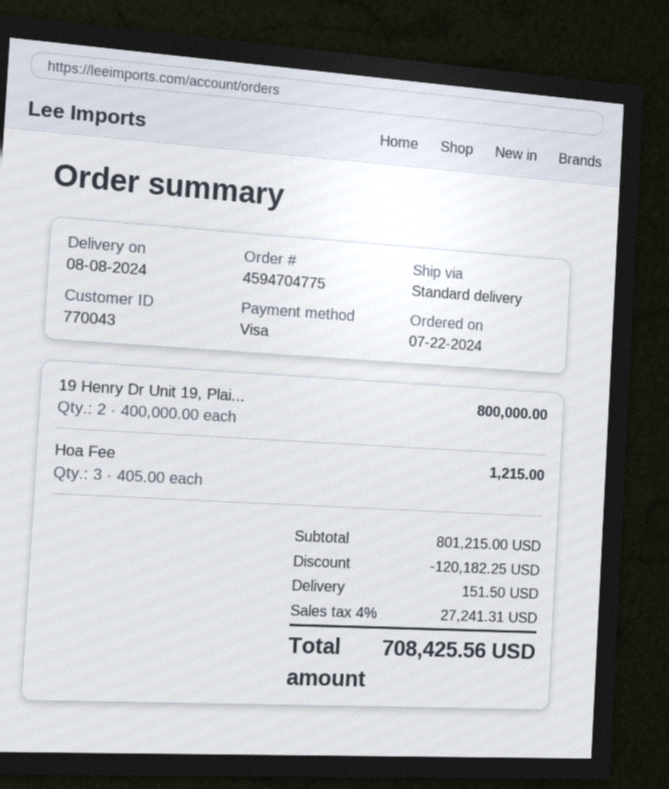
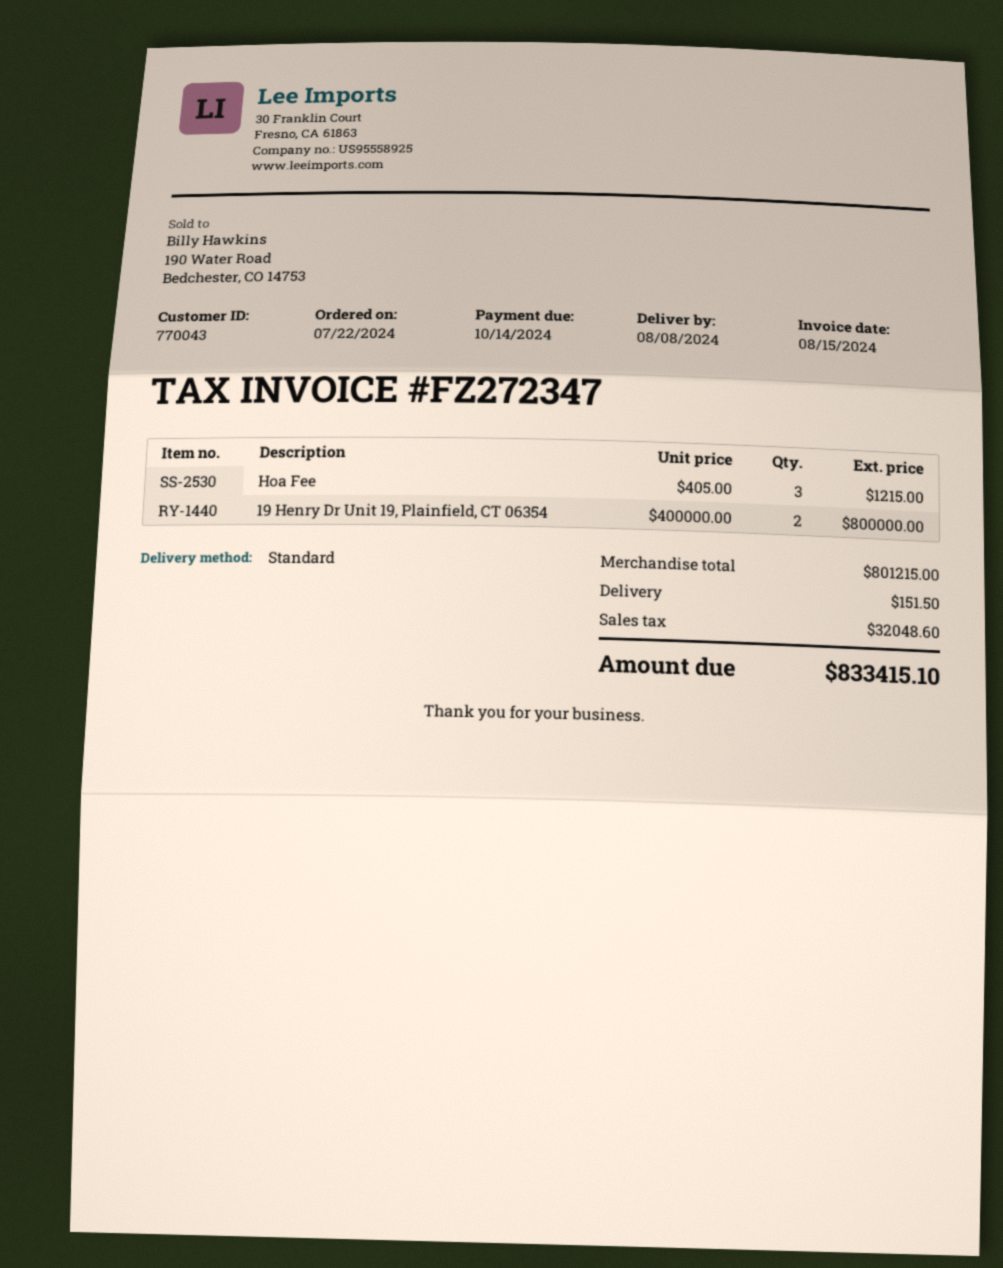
discount: 120182.25 -> none
tax: 27241.31 -> 32048.60
total: 708425.56 -> 833415.10

